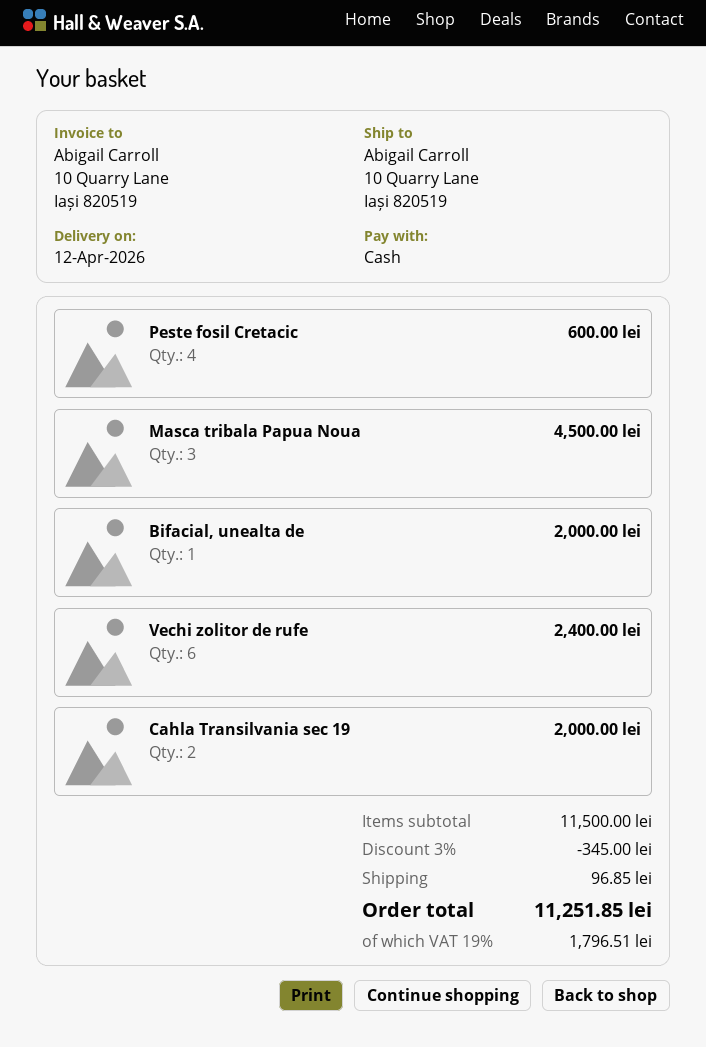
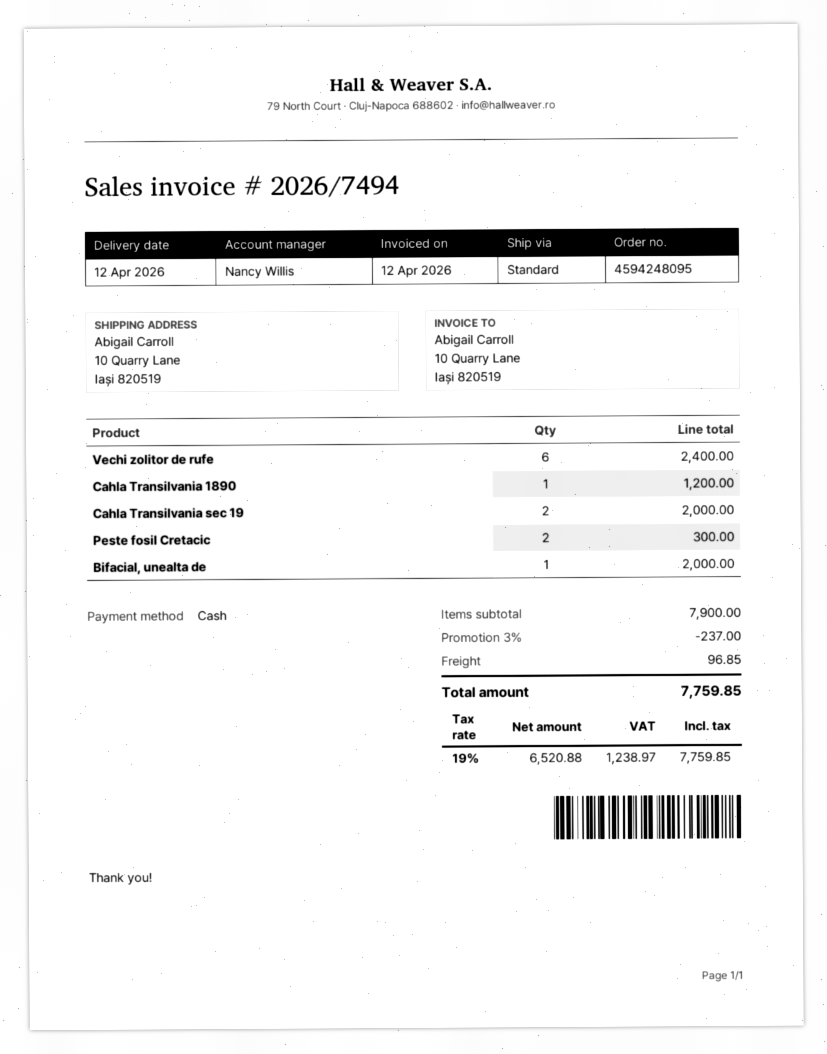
Peste fosil Cretacic: 4 for 600.00 -> 2 for 300.00
Masca tribala Papua Noua: 3 for 4500.00 -> none
Cahla Transilvania 1890: none -> 1 for 1200.00
subtotal: 11500.00 -> 7900.00
discount: 3% = 345.00 -> 3% = 237.00
tax: 19% = 1796.51 -> 19% = 1238.97
total: 11251.85 -> 7759.85

